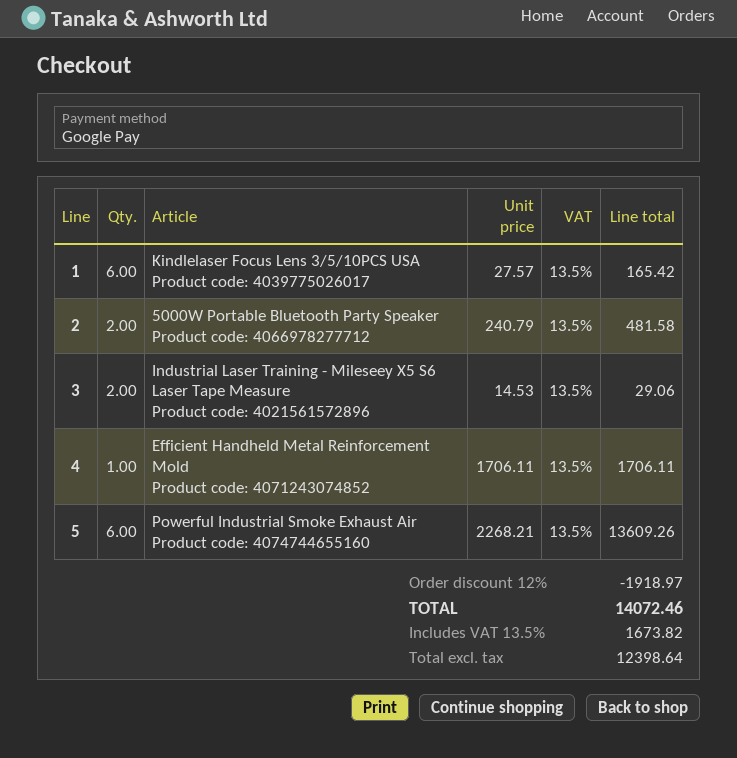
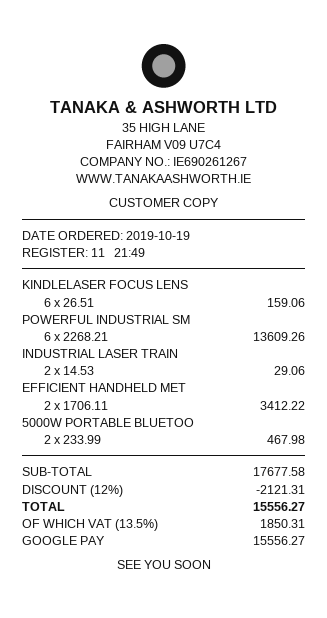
Kindlelaser Focus Lens 3/5/10PCS USA: 6 x 27.57 = 165.42 -> 6 x 26.51 = 159.06
5000W Portable Bluetooth Party Speaker: 2 x 240.79 = 481.58 -> 2 x 233.99 = 467.98
Efficient Handheld Metal Reinforcement Mold: 1 x 1706.11 = 1706.11 -> 2 x 1706.11 = 3412.22
discount: 12% = 1918.97 -> 12% = 2121.31
tax: 13.5% = 1673.82 -> 13.5% = 1850.31
total: 14072.46 -> 15556.27

